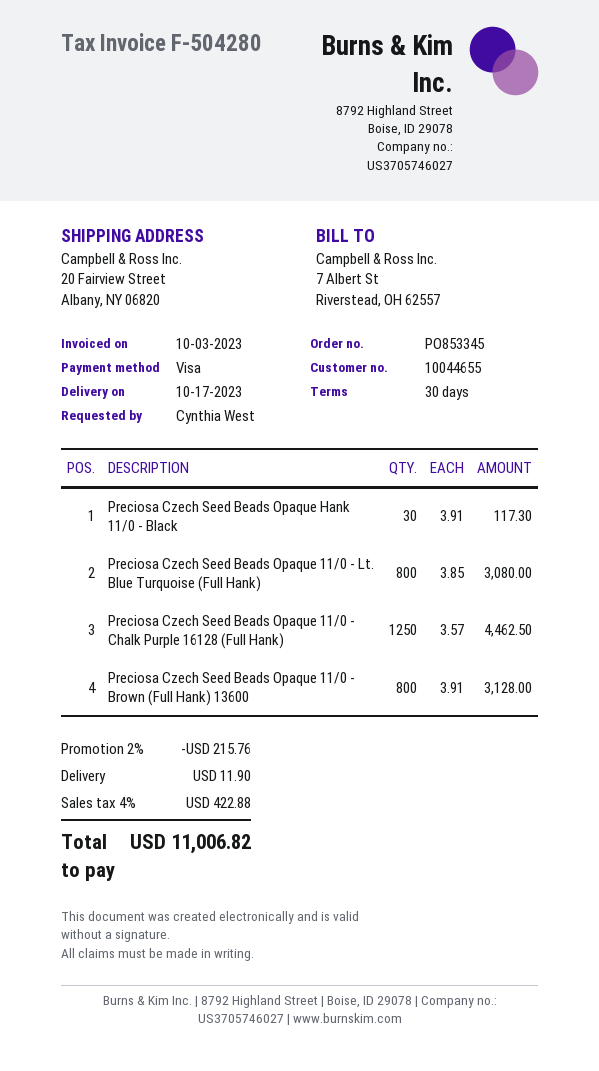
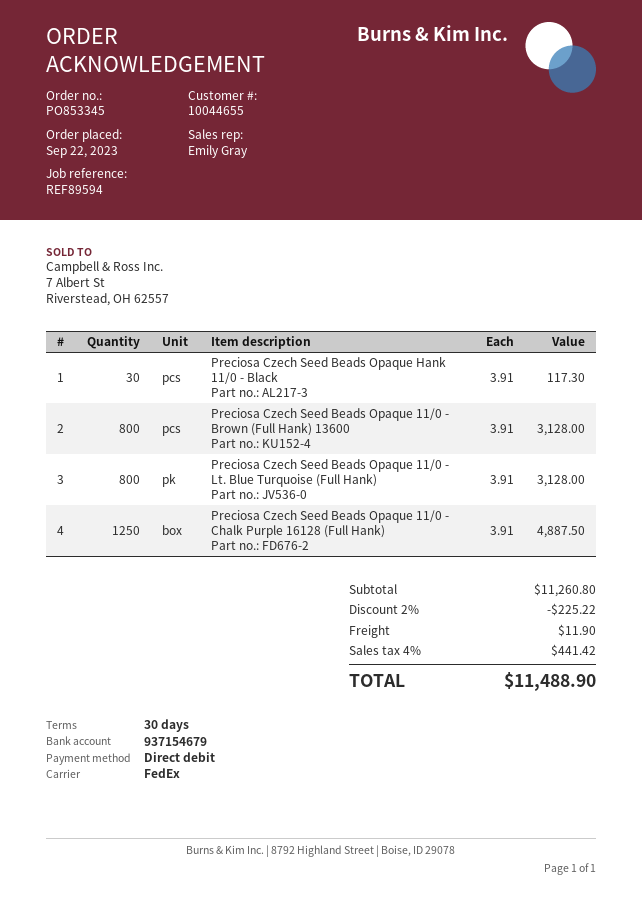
payment method: Visa -> direct debit
Preciosa Czech Seed Beads Opaque 11/0 - Lt. Blue Turquoise (Full Hank): 800 x 3.85 = 3080.00 -> 800 x 3.91 = 3128.00
Preciosa Czech Seed Beads Opaque 11/0 - Chalk Purple 16128 (Full Hank): 1250 x 3.57 = 4462.50 -> 1250 x 3.91 = 4887.50
discount: 2% = 215.76 -> 2% = 225.22
tax: 4% = 422.88 -> 4% = 441.42
total: 11006.82 -> 11488.90

